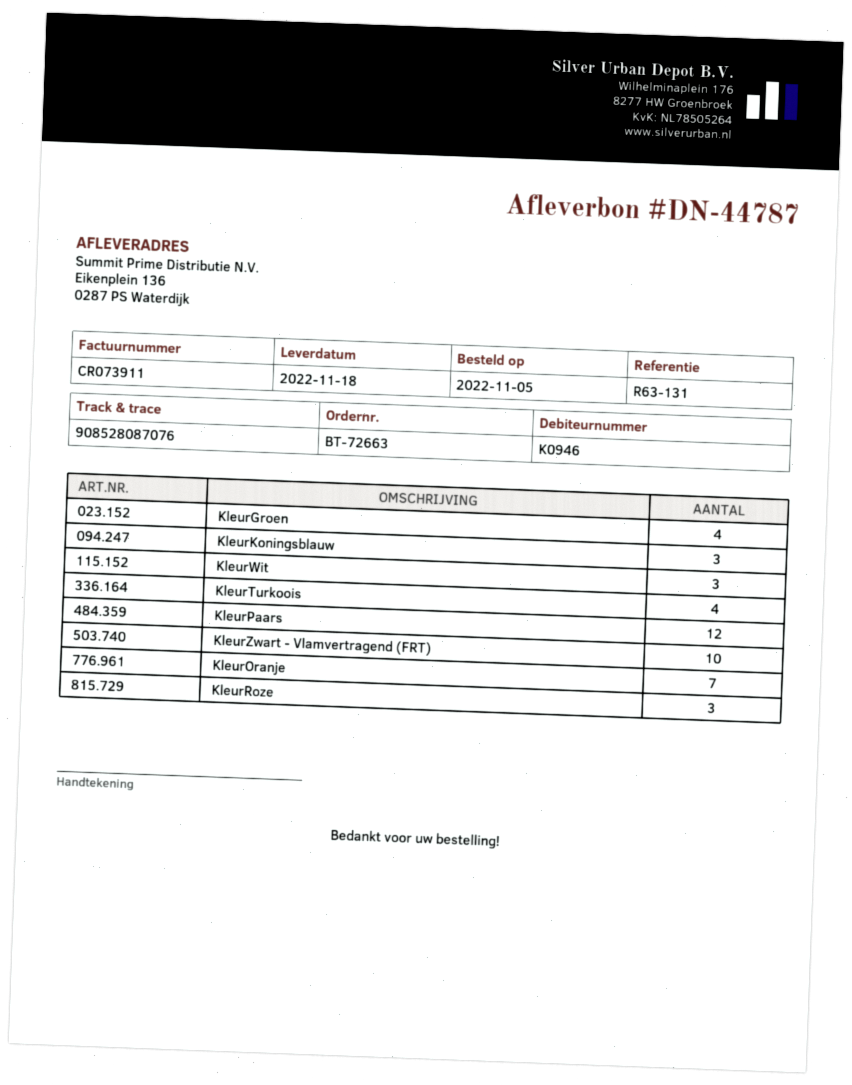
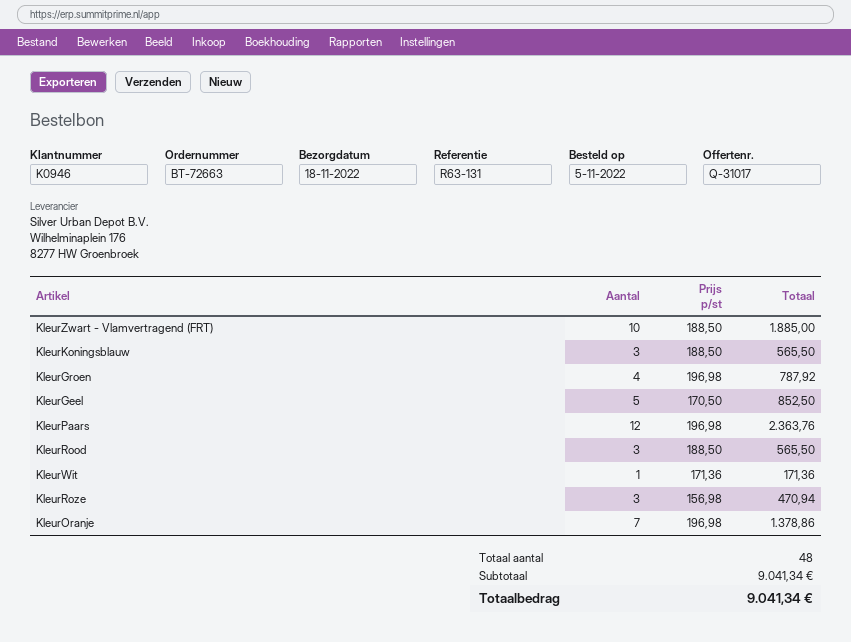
KleurWit: 3 -> 1
KleurTurkoois: 4 -> none
KleurGeel: none -> 5
KleurRood: none -> 3

